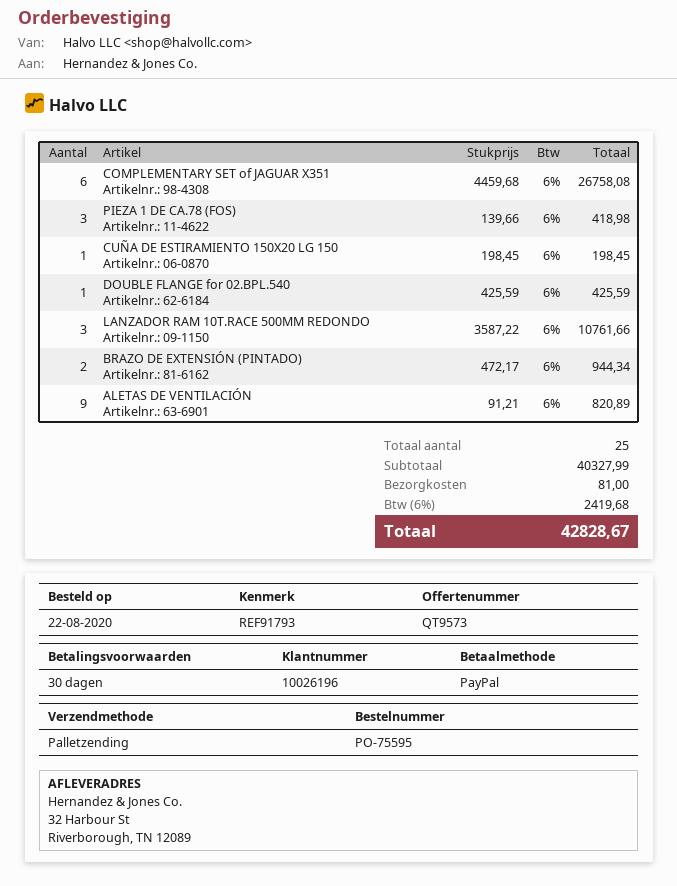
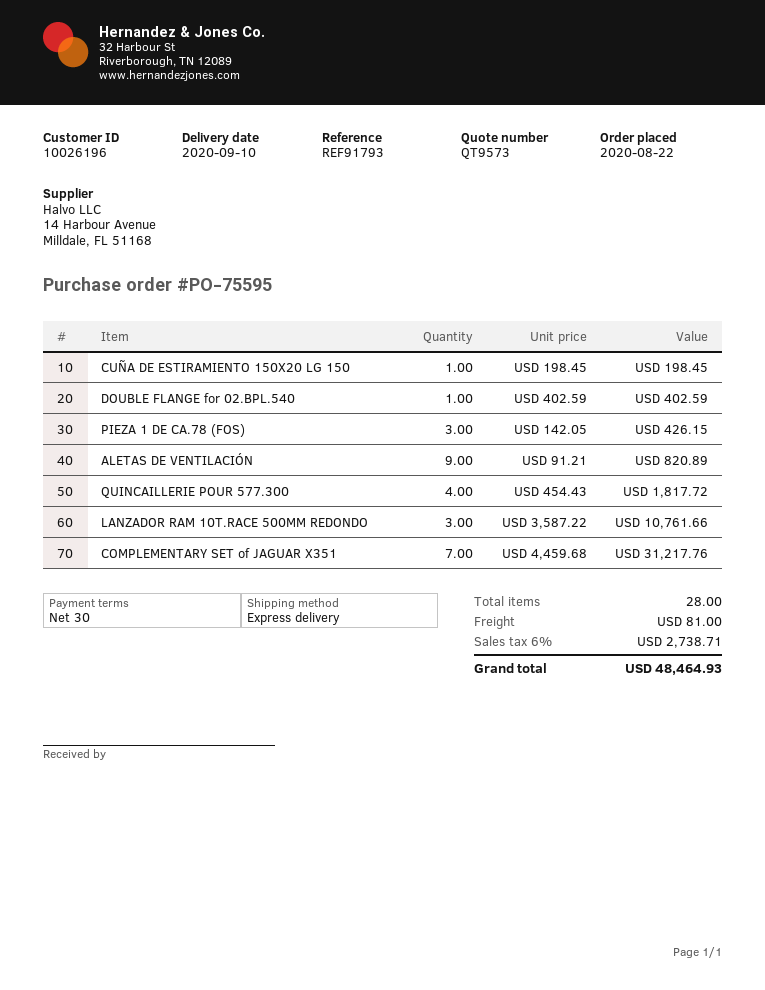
shipping method: pallet freight -> express
COMPLEMENTARY SET of JAGUAR X351: 6 x 4459.68 = 26758.08 -> 7 x 4459.68 = 31217.76
PIEZA 1 DE CA.78 (FOS): 3 x 139.66 = 418.98 -> 3 x 142.05 = 426.15
DOUBLE FLANGE for 02.BPL.540: 1 x 425.59 = 425.59 -> 1 x 402.59 = 402.59
BRAZO DE EXTENSIÓN (PINTADO): 2 x 472.17 = 944.34 -> none
QUINCAILLERIE POUR 577.300: none -> 4 x 454.43 = 1817.72
total quantity: 25 -> 28
tax: 6% = 2419.68 -> 6% = 2738.71
total: 42828.67 -> 48464.93

